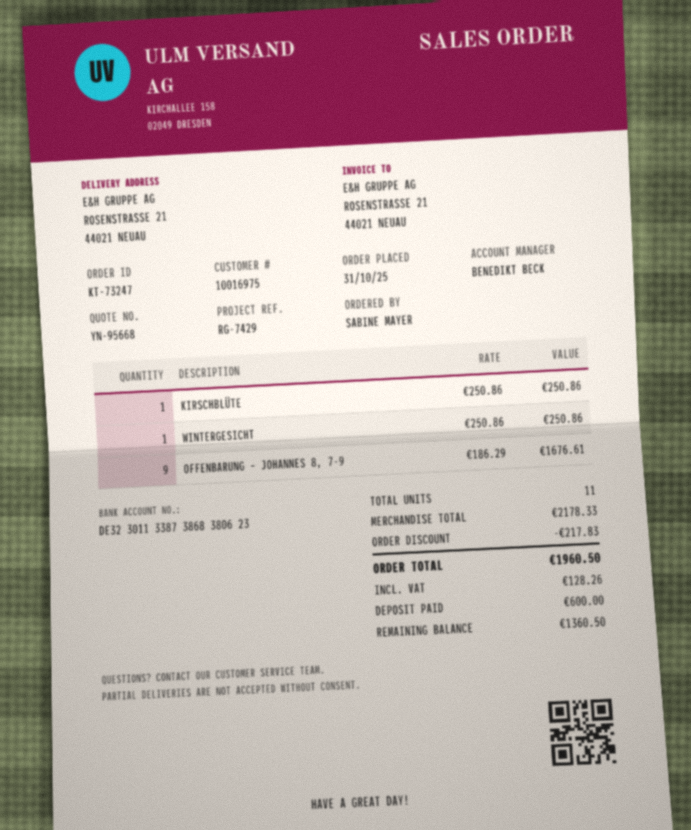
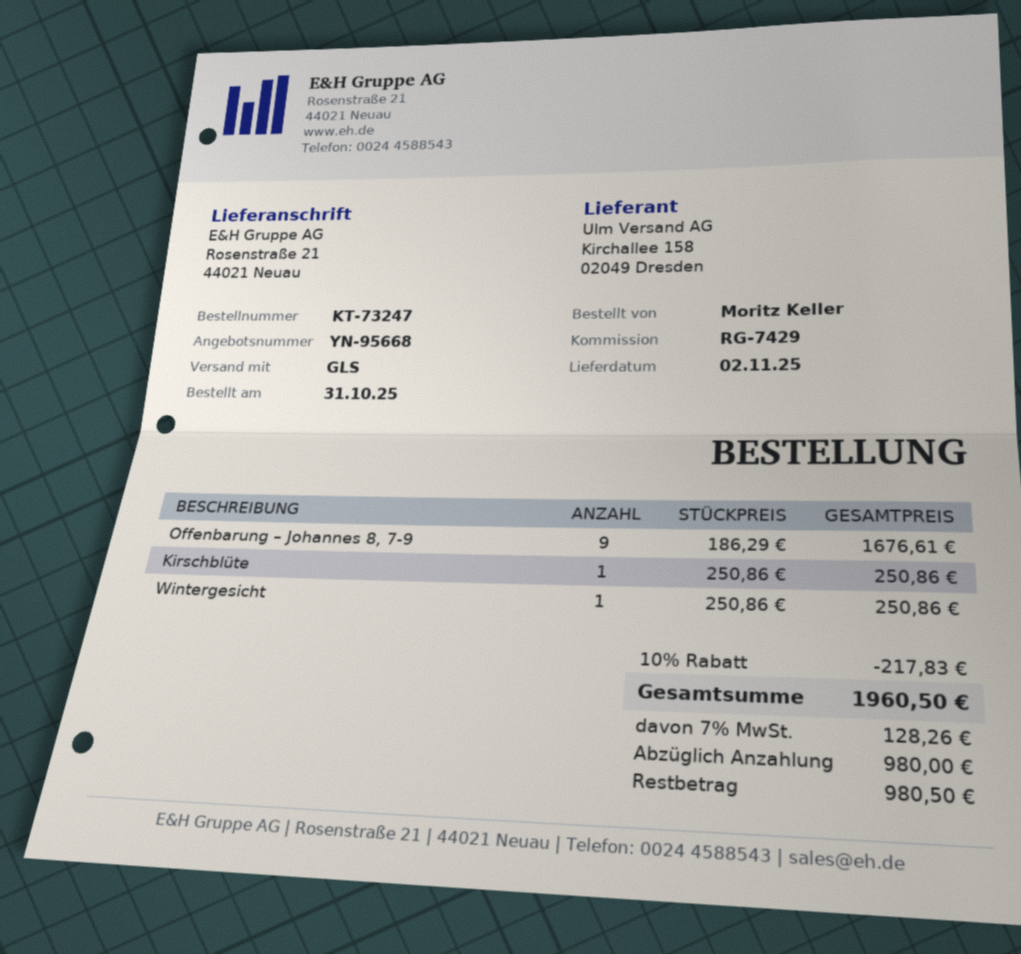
ordered by: SABINE MAYER -> Moritz Keller
deposit: 600.00 -> 980.00
balance: 1360.50 -> 980.50

